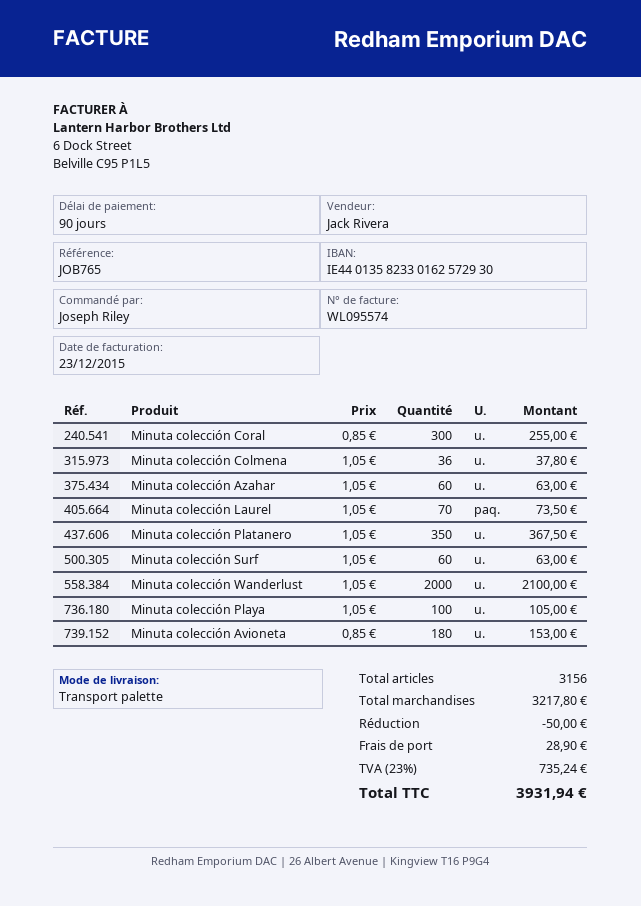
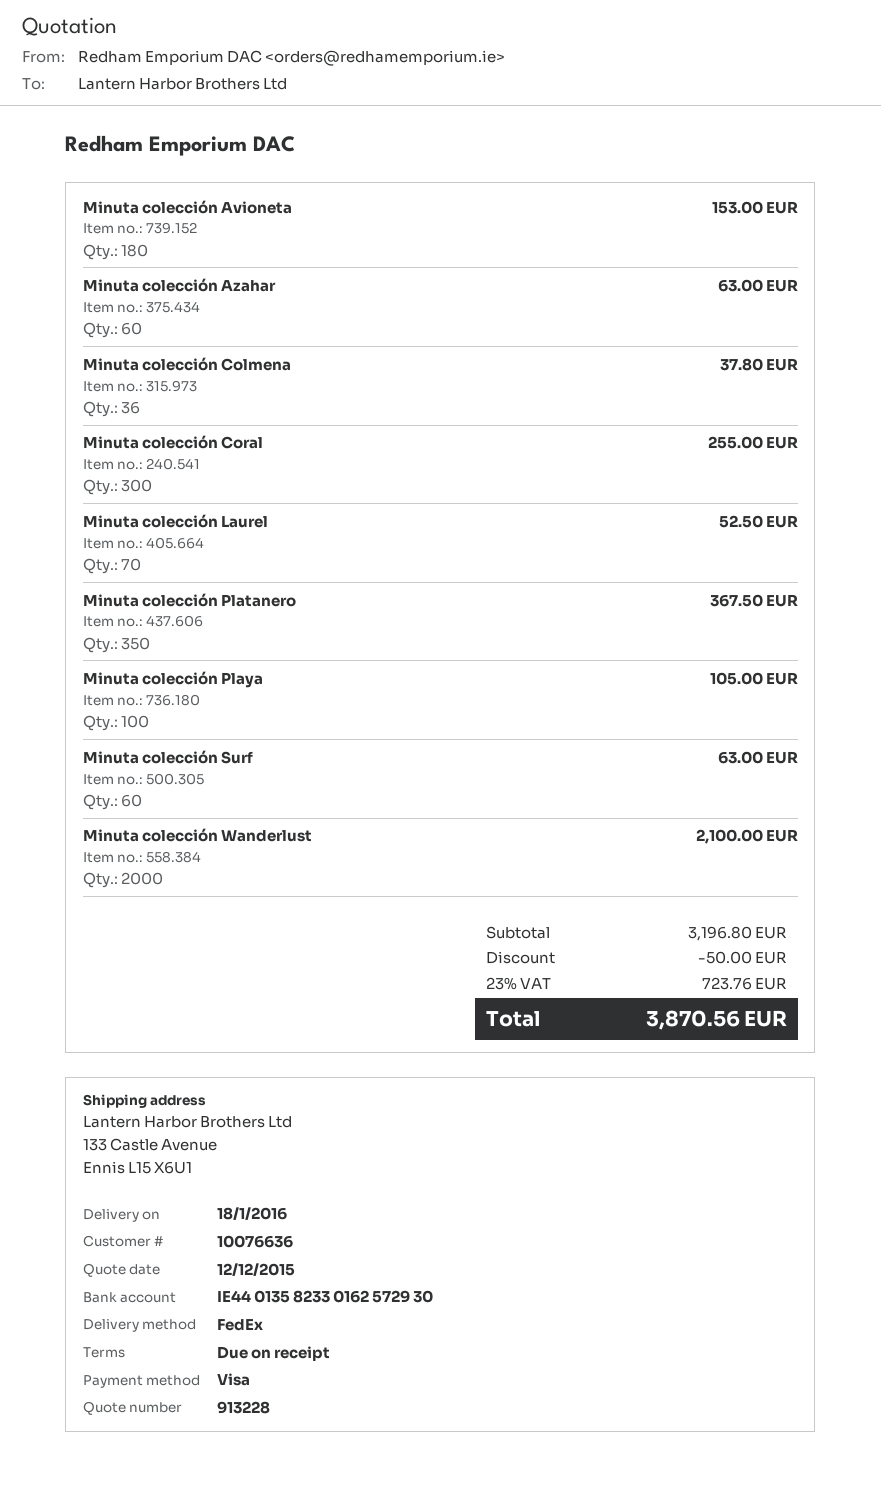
payment terms: 90 days -> on receipt
shipping method: pallet freight -> FedEx
Minuta colección Laurel: 70 for 73.50 -> 70 for 52.50
subtotal: 3217.80 -> 3196.80
shipping: 28.90 -> none
tax: 23% = 735.24 -> 23% = 723.76
total: 3931.94 -> 3870.56

